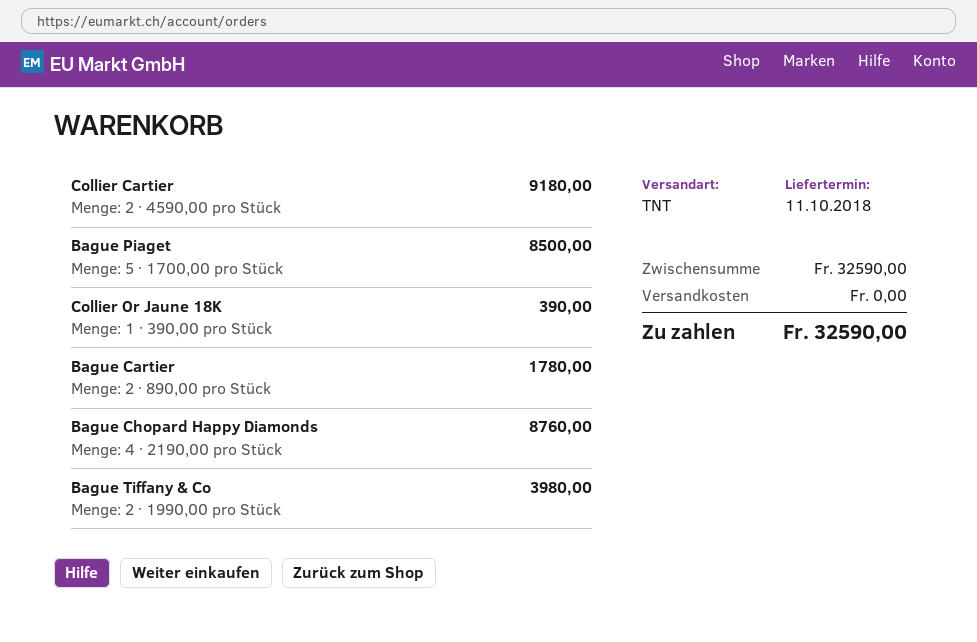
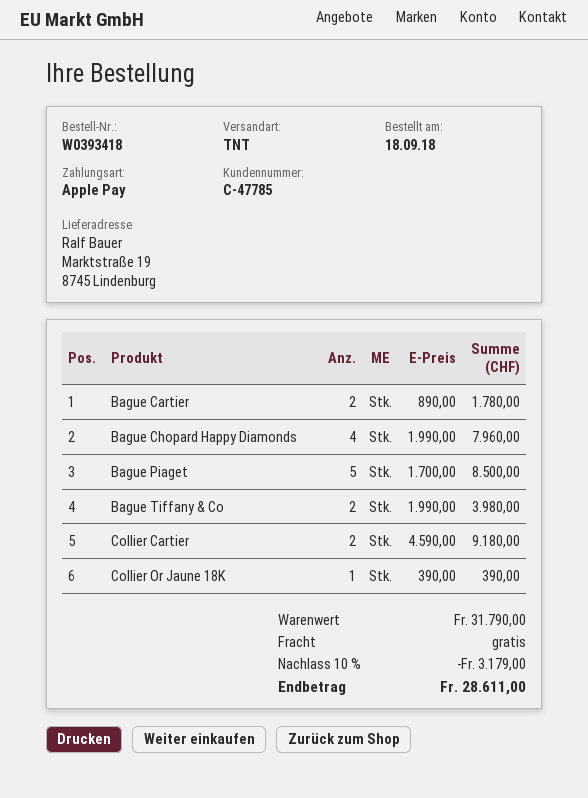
Bague Chopard Happy Diamonds: 4 x 2190.00 = 8760.00 -> 4 x 1990.00 = 7960.00
subtotal: 32590.00 -> 31790.00
discount: none -> 10% = 3179.00
total: 32590.00 -> 28611.00

